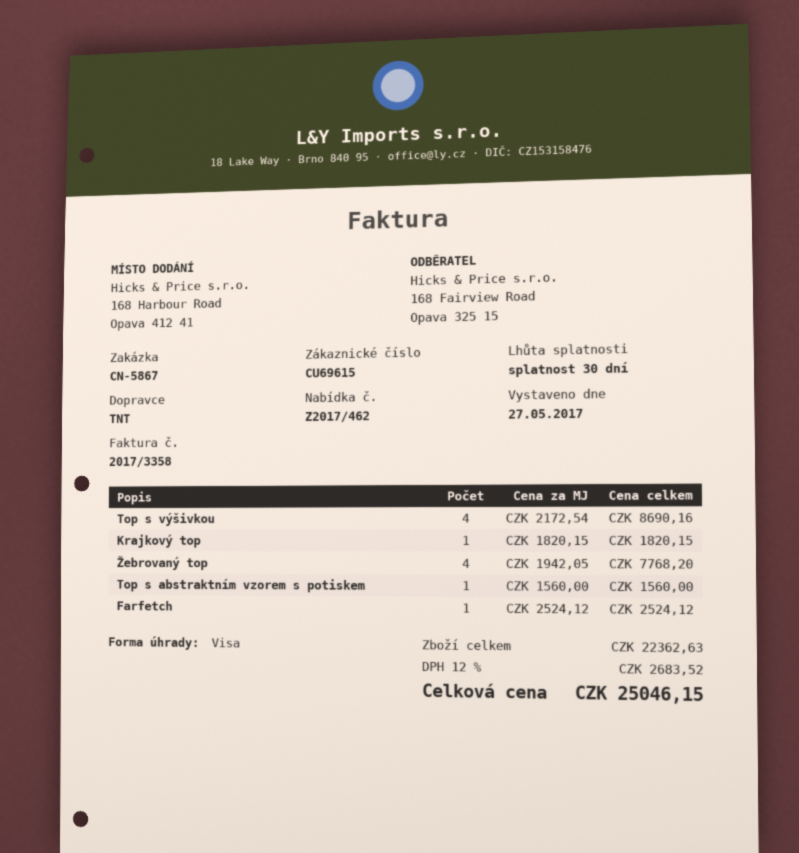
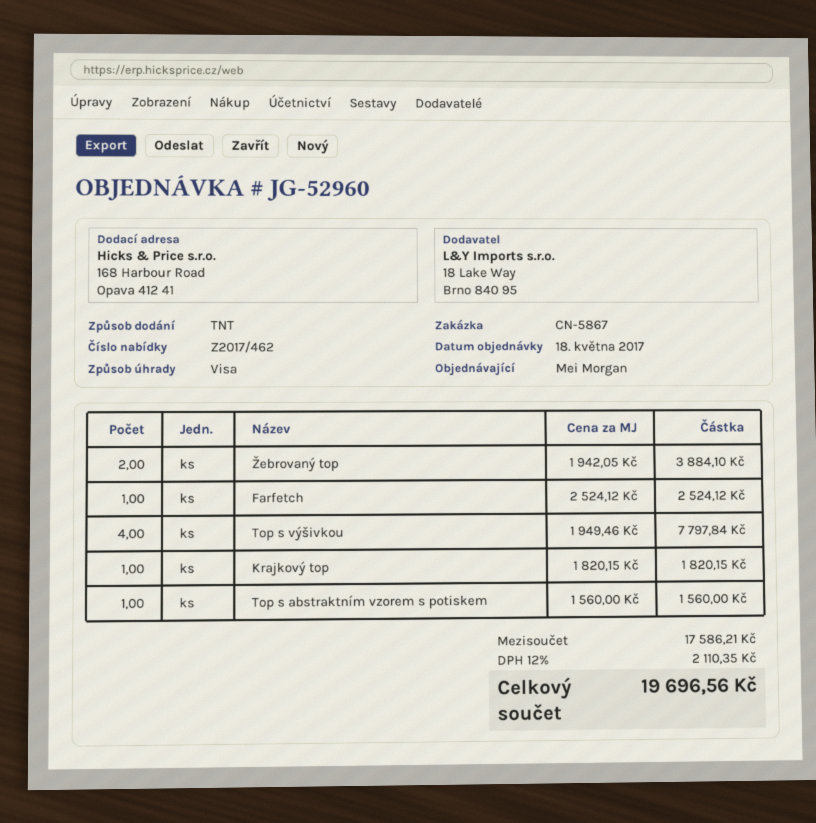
Top s výšivkou: 4 x 2172.54 = 8690.16 -> 4 x 1949.46 = 7797.84
Žebrovaný top: 4 x 1942.05 = 7768.20 -> 2 x 1942.05 = 3884.10
subtotal: 22362.63 -> 17586.21
tax: 12% = 2683.52 -> 12% = 2110.35
total: 25046.15 -> 19696.56

